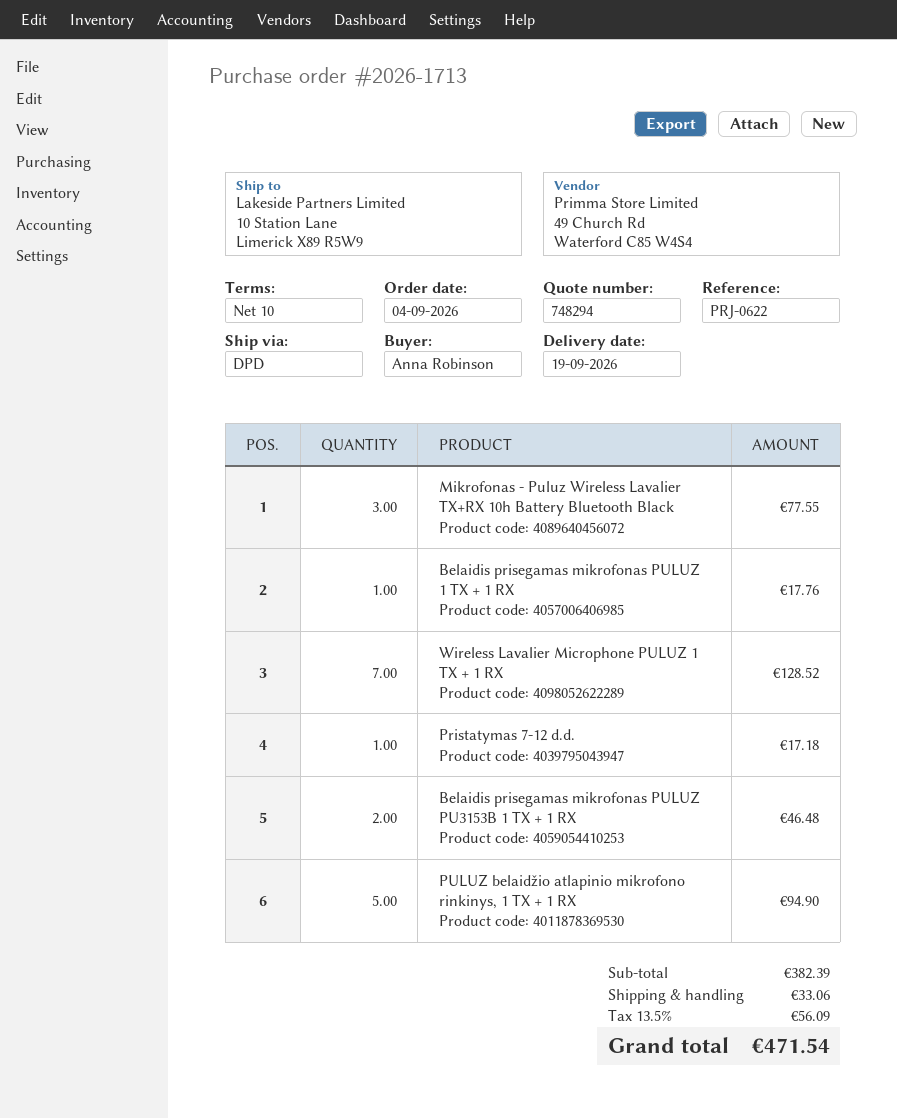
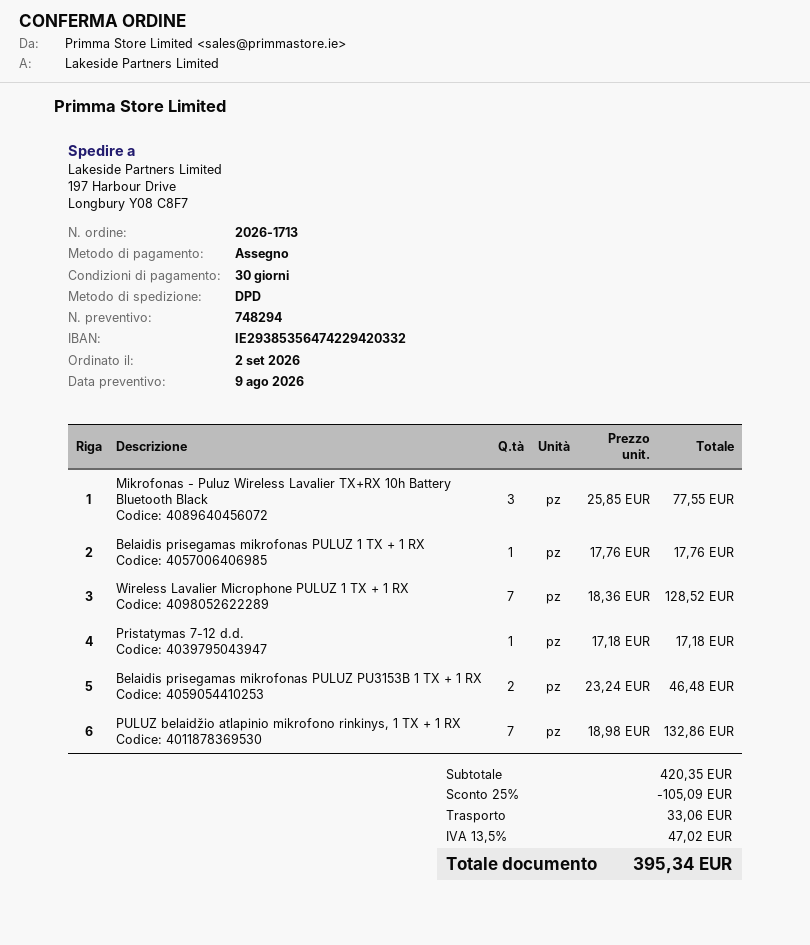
order date: 2026-09-04 -> 2026-09-02
payment terms: 10 days -> 30 days
ship to: 10 Station Lane, Limerick X89 R5W9 -> 197 Harbour Drive, Longbury Y08 C8F7
PULUZ belaidžio atlapinio mikrofono rinkinys, 1 TX + 1 RX: 5 for 94.90 -> 7 for 132.86
subtotal: 382.39 -> 420.35
discount: none -> 25% = 105.09
tax: 13.5% = 56.09 -> 13.5% = 47.02
total: 471.54 -> 395.34

